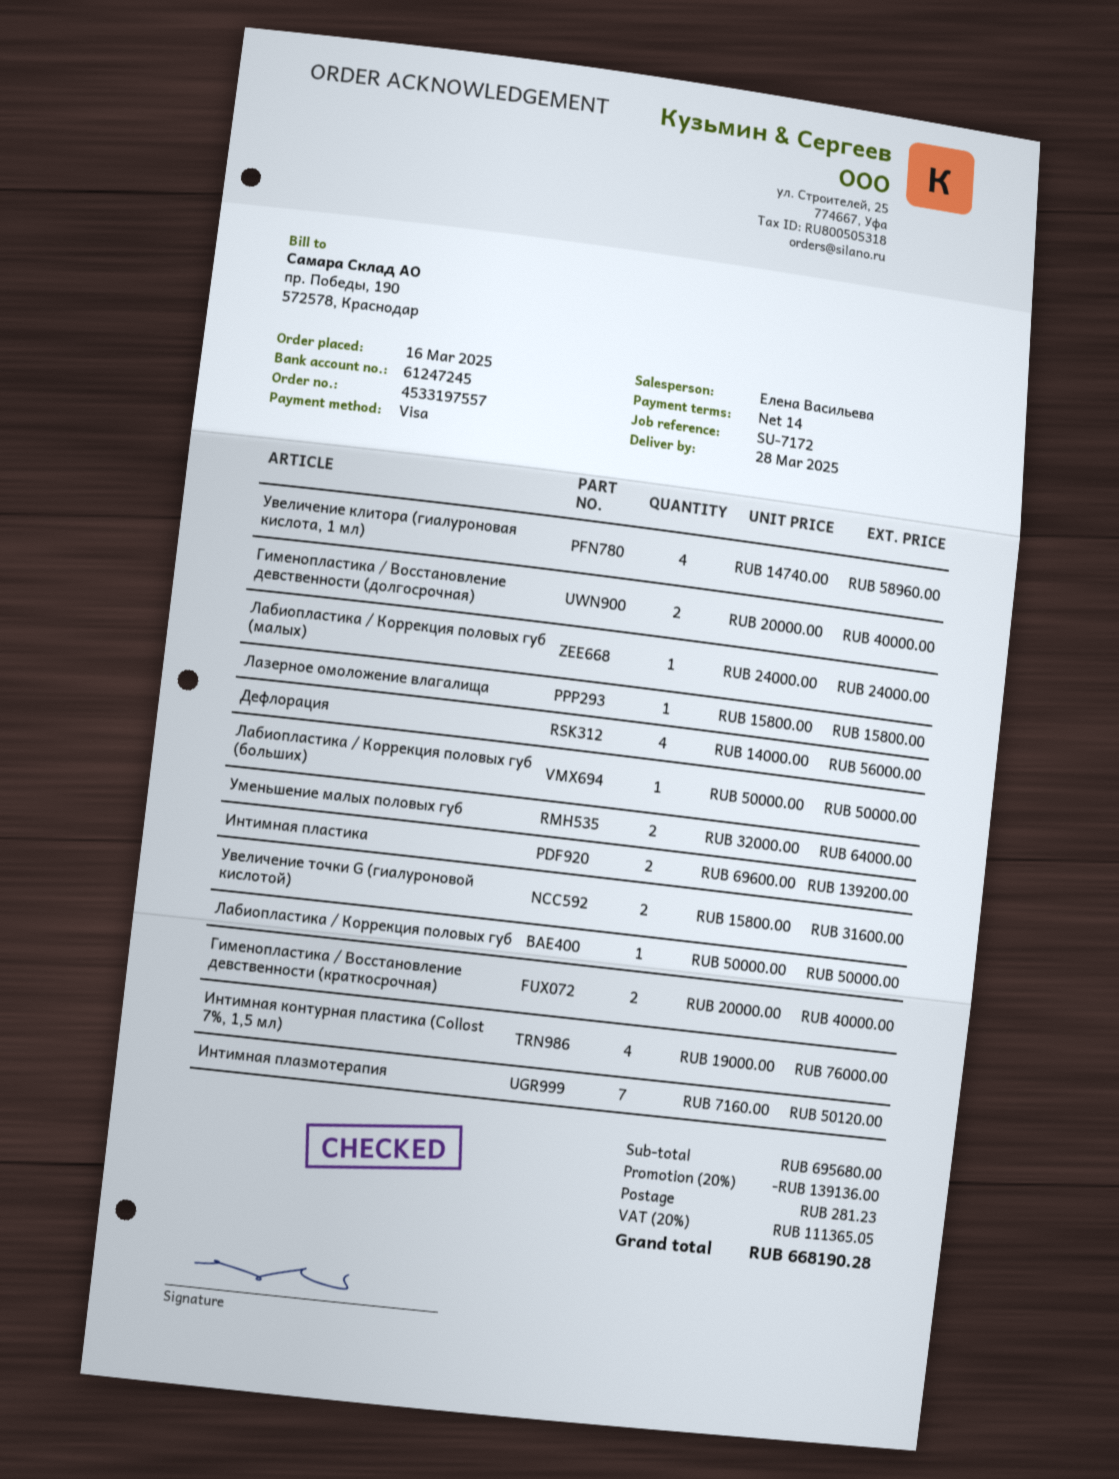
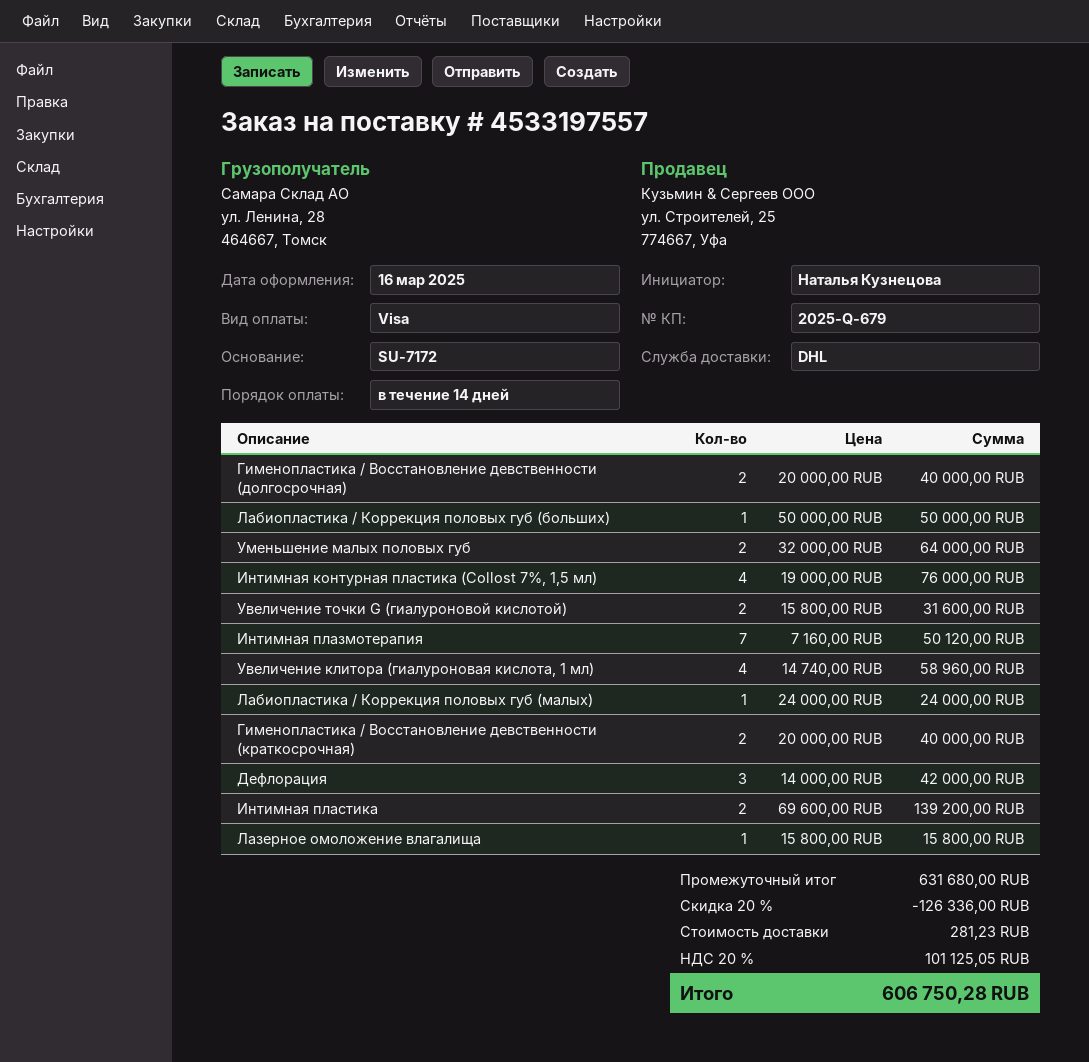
Дефлорация: 4 x 14000.00 = 56000.00 -> 3 x 14000.00 = 42000.00
Лабиопластика / Коррекция половых губ: 1 x 50000.00 = 50000.00 -> none
subtotal: 695680.00 -> 631680.00
discount: 20% = 139136.00 -> 20% = 126336.00
tax: 20% = 111365.05 -> 20% = 101125.05
total: 668190.28 -> 606750.28

